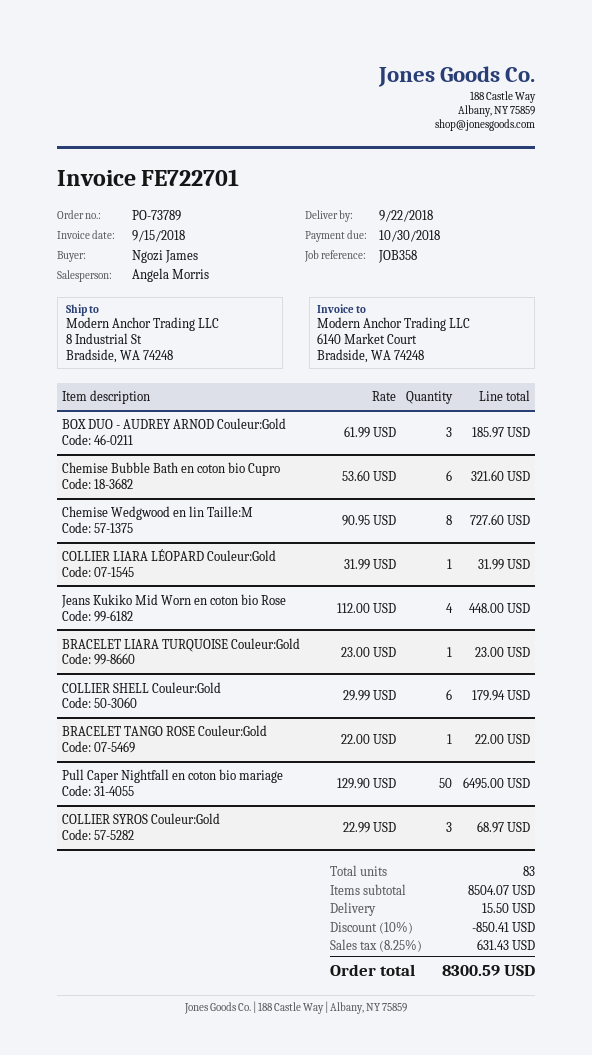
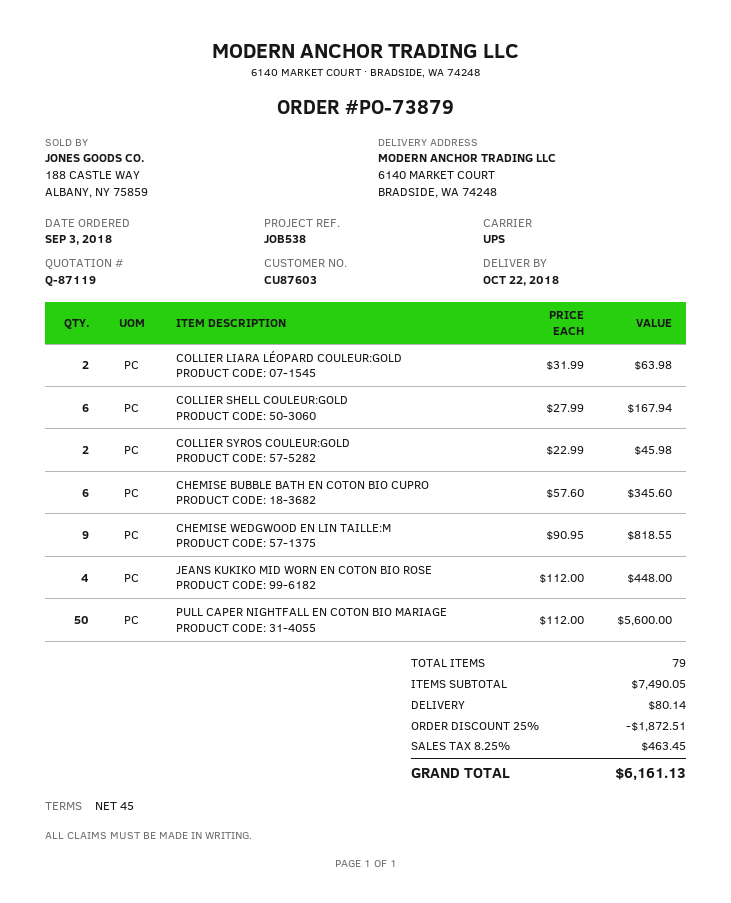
order number: PO-73789 -> PO-73879
delivery date: 2018-09-22 -> 2018-10-22
reference: JOB358 -> JOB538
ship to: 8 Industrial St, Bradside, WA 74248 -> 6140 MARKET COURT, BRADSIDE, WA 74248
BOX DUO - AUDREY ARNOD Couleur:Gold: 3 x 61.99 = 185.97 -> none
Chemise Bubble Bath en coton bio Cupro: 6 x 53.60 = 321.60 -> 6 x 57.60 = 345.60
Chemise Wedgwood en lin Taille:M: 8 x 90.95 = 727.60 -> 9 x 90.95 = 818.55
COLLIER LIARA LÉOPARD Couleur:Gold: 1 x 31.99 = 31.99 -> 2 x 31.99 = 63.98
BRACELET LIARA TURQUOISE Couleur:Gold: 1 x 23.00 = 23.00 -> none
COLLIER SHELL Couleur:Gold: 6 x 29.99 = 179.94 -> 6 x 27.99 = 167.94
BRACELET TANGO ROSE Couleur:Gold: 1 x 22.00 = 22.00 -> none
Pull Caper Nightfall en coton bio mariage: 50 x 129.90 = 6495.00 -> 50 x 112.00 = 5600.00
COLLIER SYROS Couleur:Gold: 3 x 22.99 = 68.97 -> 2 x 22.99 = 45.98
total quantity: 83 -> 79
subtotal: 8504.07 -> 7490.05
discount: 10% = 850.41 -> 25% = 1872.51
shipping: 15.50 -> 80.14
tax: 8.25% = 631.43 -> 8.25% = 463.45
total: 8300.59 -> 6161.13

